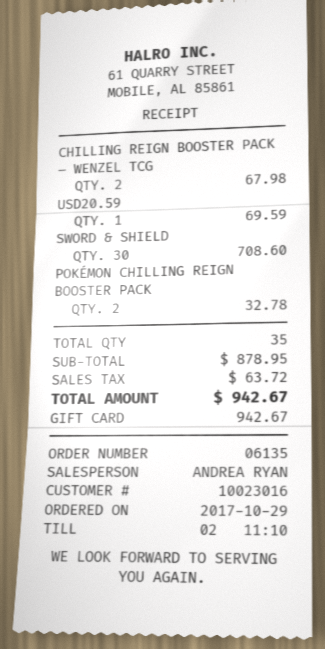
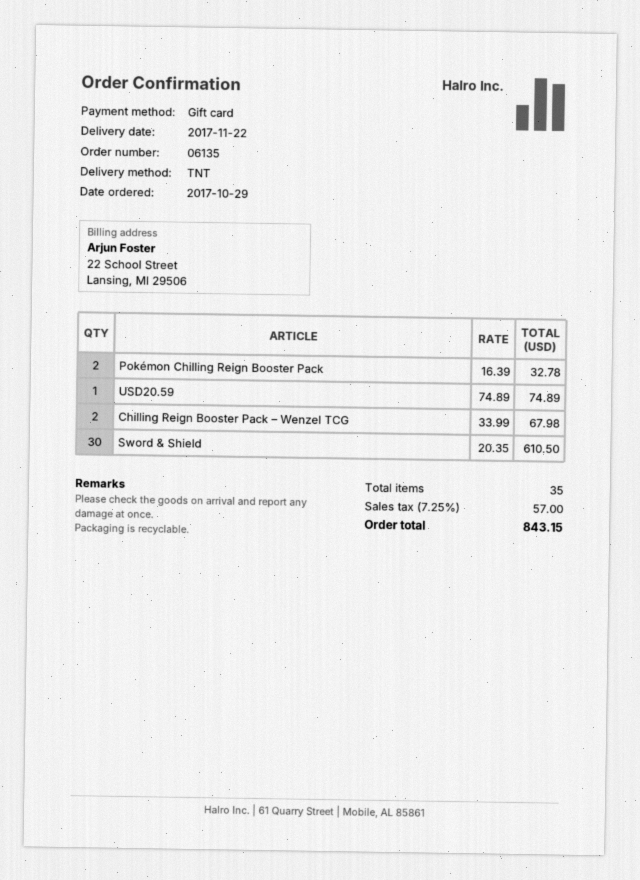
USD20.59: 1 for 69.59 -> 1 for 74.89
SWORD & SHIELD: 30 for 708.60 -> 30 for 610.50
tax: 63.72 -> 57.00
total: 942.67 -> 843.15

